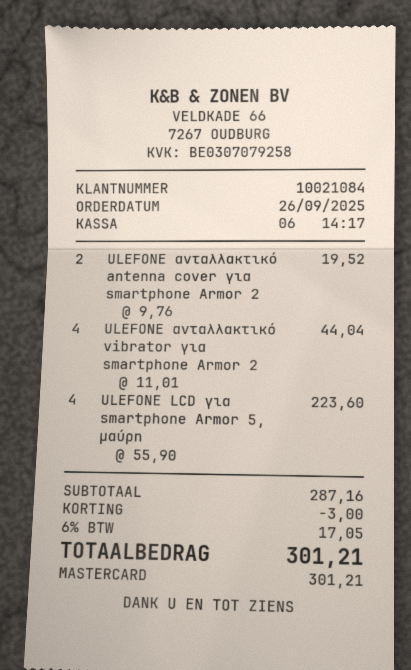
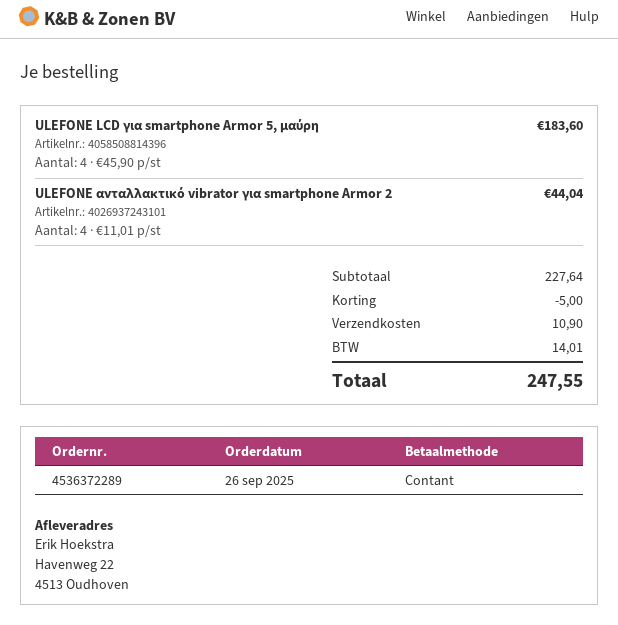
payment method: Mastercard -> cash
ULEFONE ανταλλακτικό antenna cover για smartphone Armor 2: 2 x 9.76 = 19.52 -> none
ULEFONE LCD για smartphone Armor 5, μαύρη: 4 x 55.90 = 223.60 -> 4 x 45.90 = 183.60
subtotal: 287.16 -> 227.64
discount: 3.00 -> 5.00
shipping: none -> 10.90
tax: 17.05 -> 14.01
total: 301.21 -> 247.55

